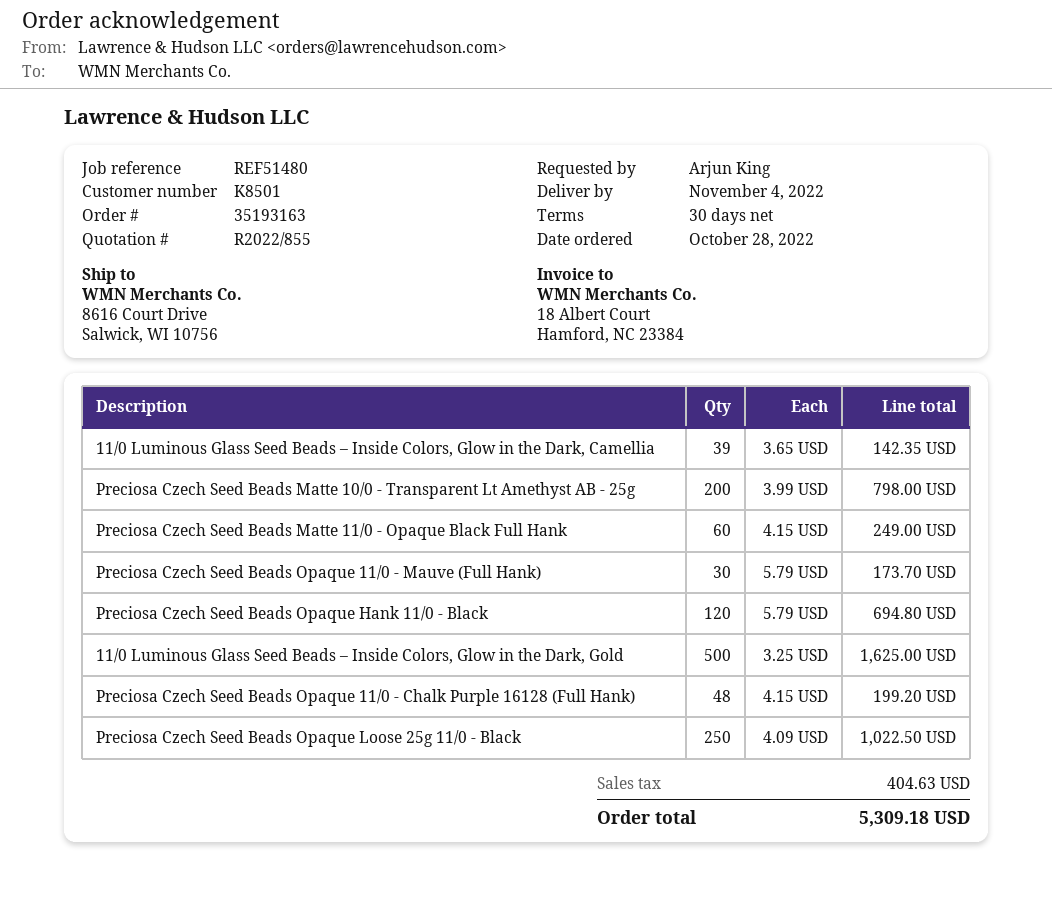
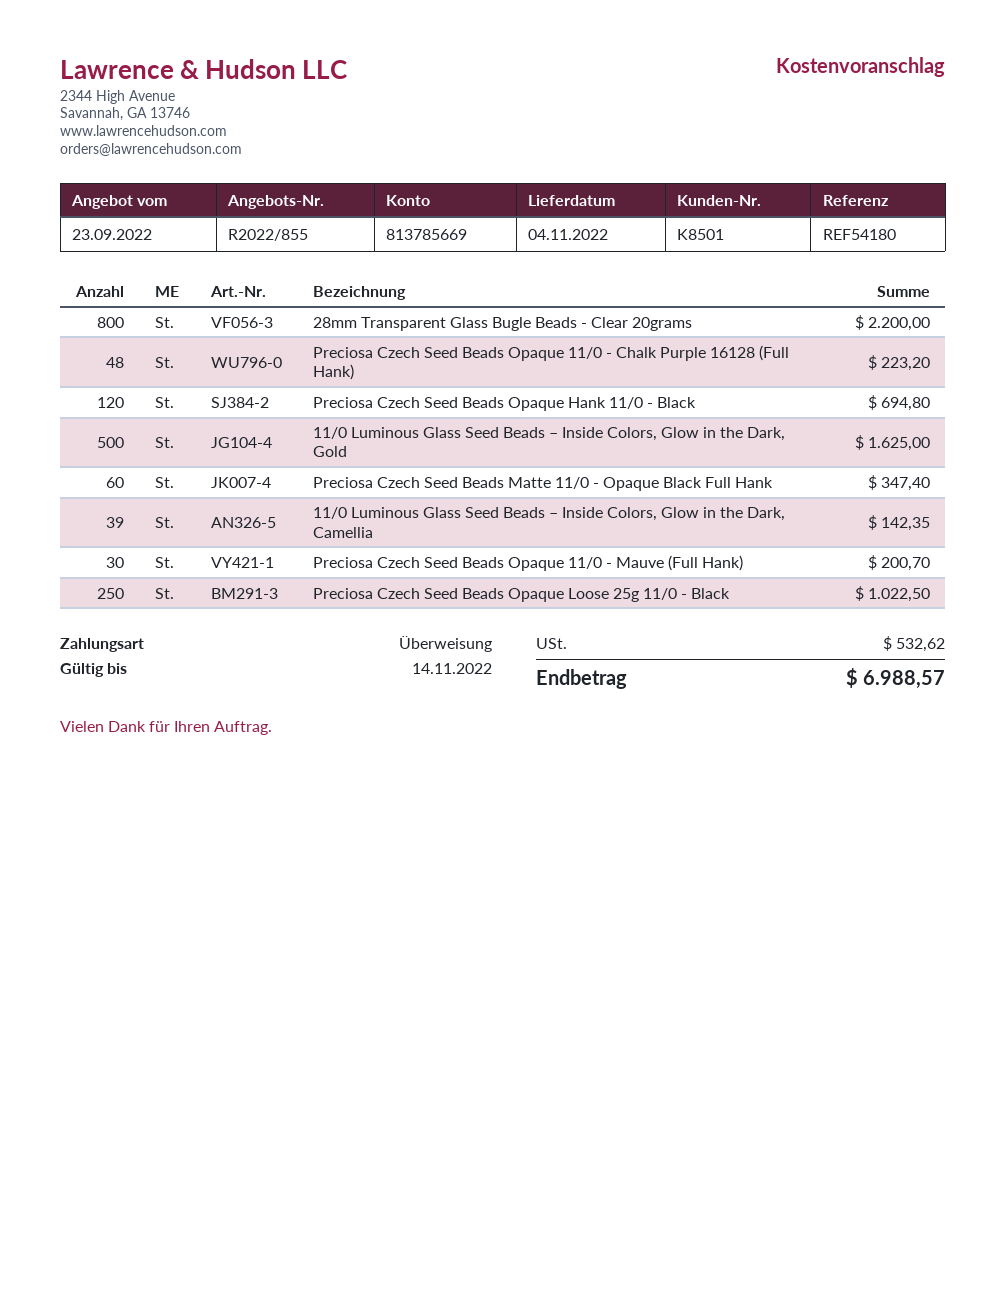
reference: REF51480 -> REF54180
Preciosa Czech Seed Beads Matte 10/0 - Transparent Lt Amethyst AB - 25g: 200 for 798.00 -> none
Preciosa Czech Seed Beads Matte 11/0 - Opaque Black Full Hank: 60 for 249.00 -> 60 for 347.40
Preciosa Czech Seed Beads Opaque 11/0 - Mauve (Full Hank): 30 for 173.70 -> 30 for 200.70
Preciosa Czech Seed Beads Opaque 11/0 - Chalk Purple 16128 (Full Hank): 48 for 199.20 -> 48 for 223.20
28mm Transparent Glass Bugle Beads - Clear 20grams: none -> 800 for 2200.00
tax: 404.63 -> 532.62
total: 5309.18 -> 6988.57

